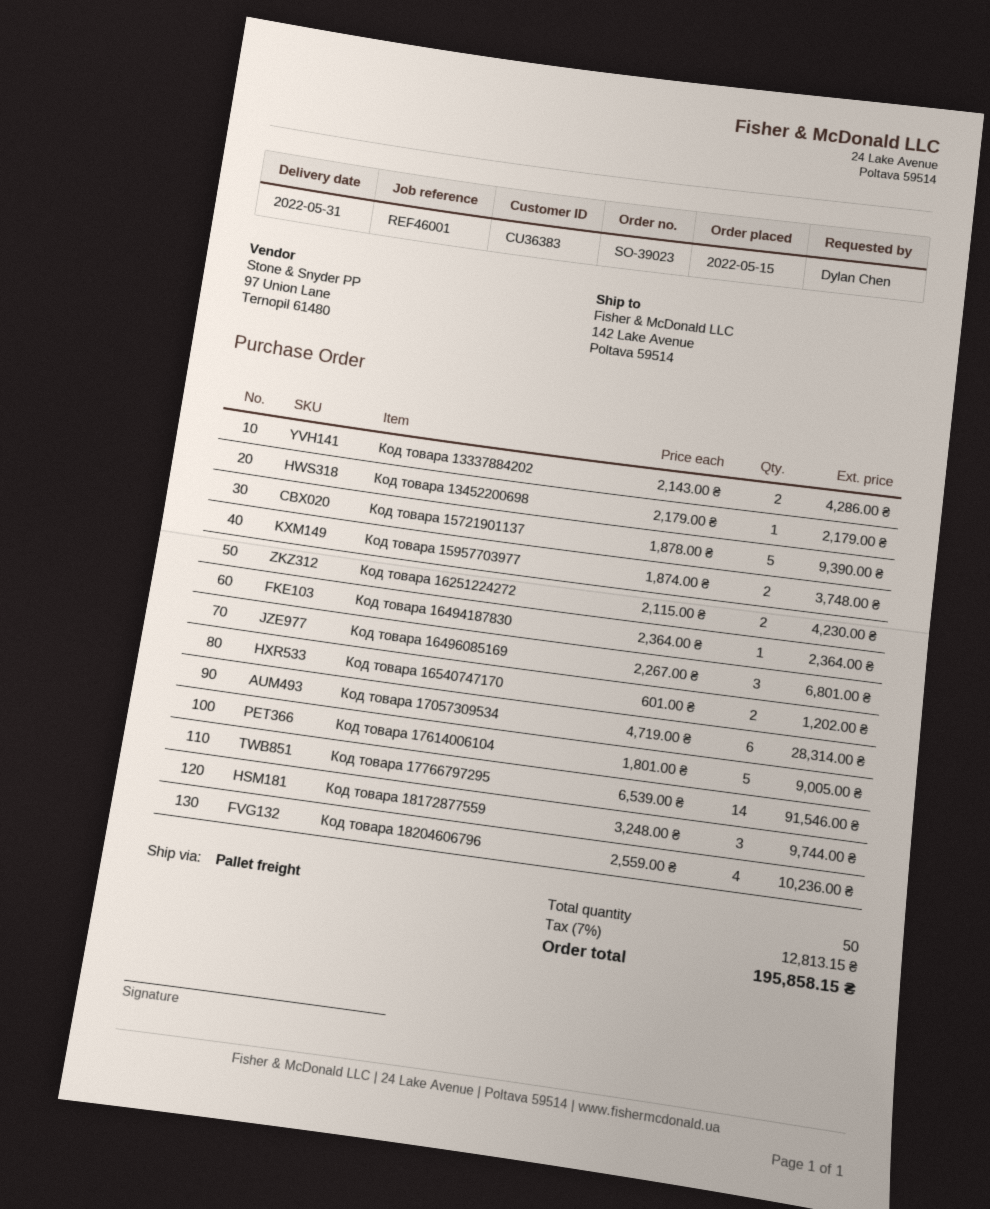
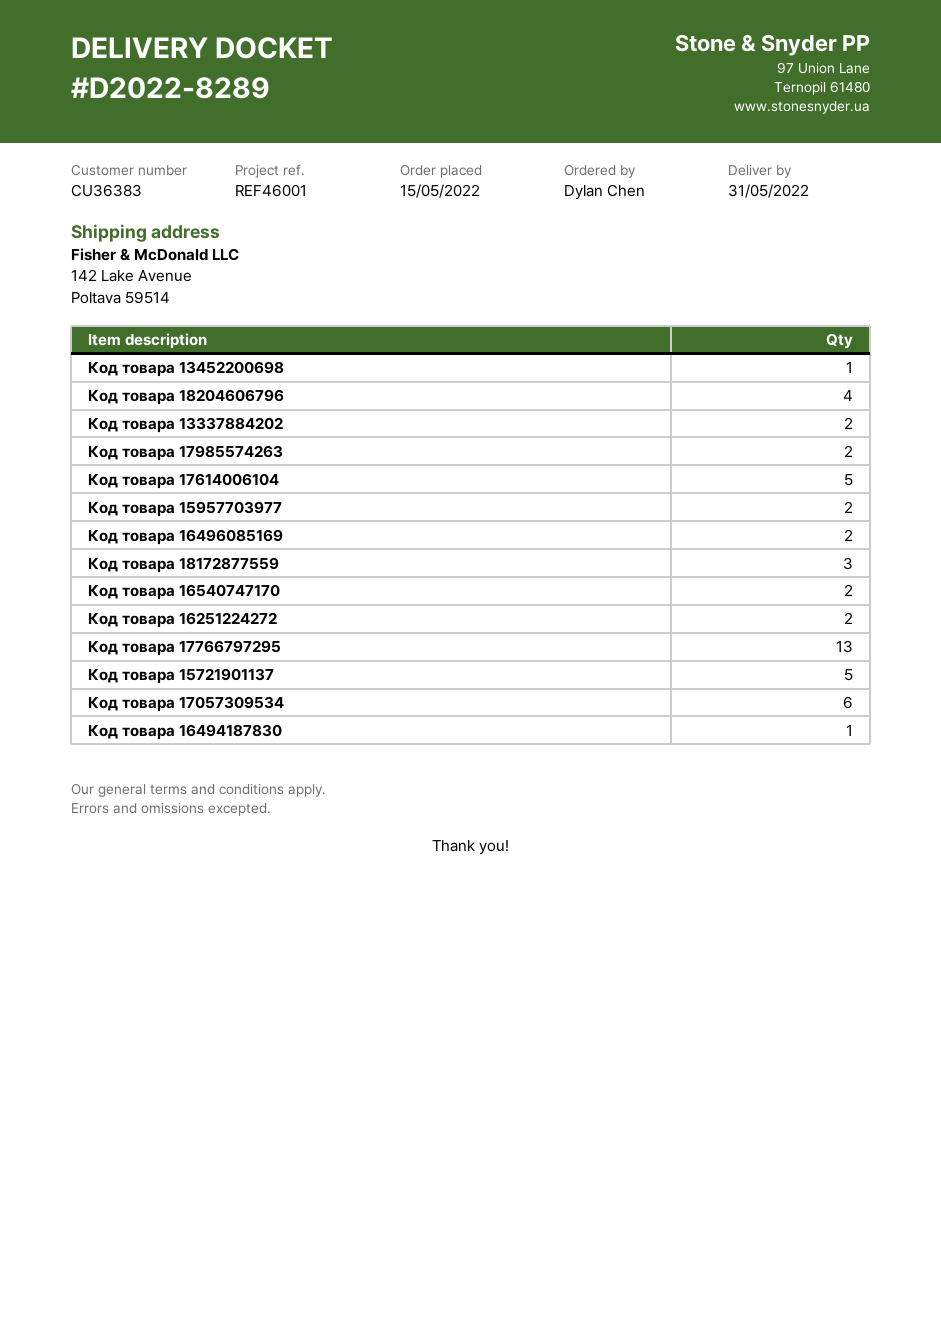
Код товара 16496085169: 3 -> 2
Код товара 17766797295: 14 -> 13
Код товара 17985574263: none -> 2

